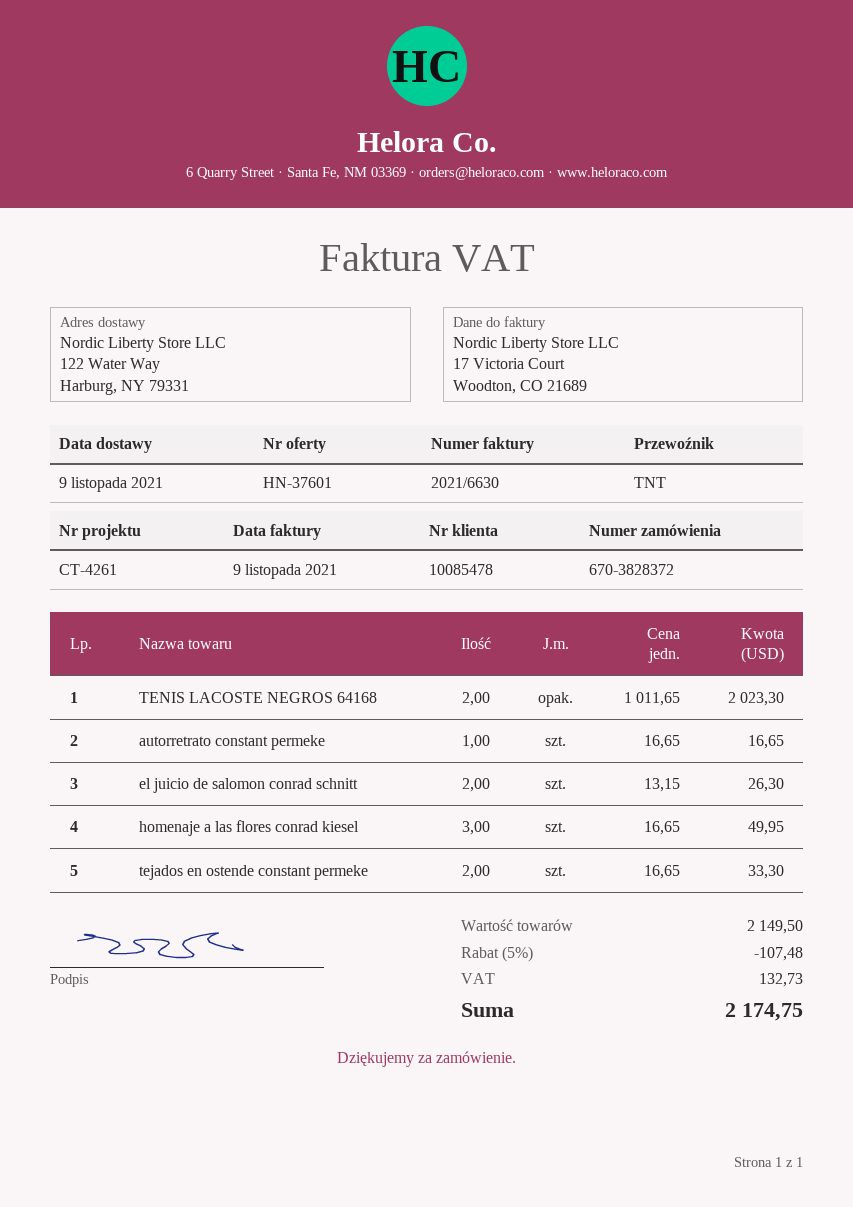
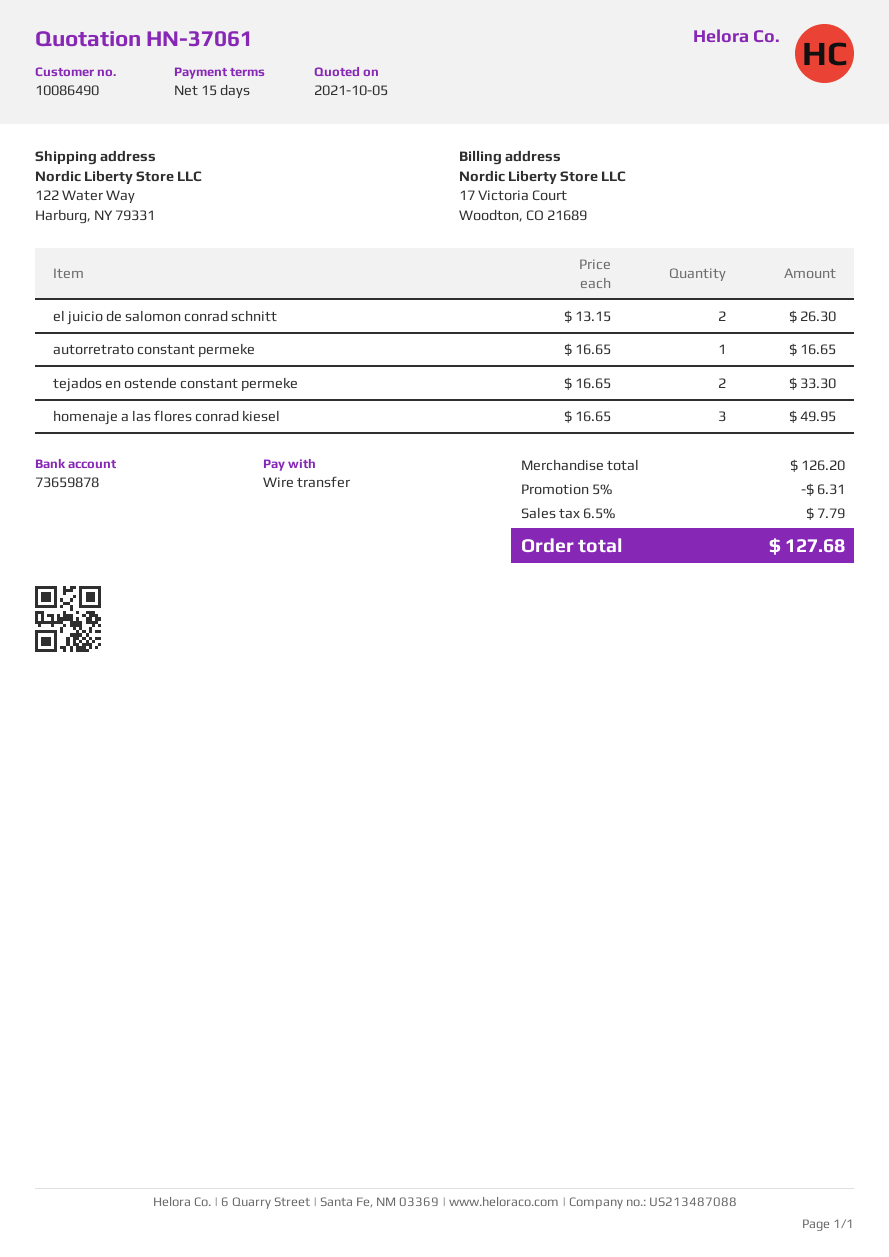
quote number: HN-37601 -> HN-37061
customer number: 10085478 -> 10086490
TENIS LACOSTE NEGROS 64168: 2 x 1011.65 = 2023.30 -> none
subtotal: 2149.50 -> 126.20
discount: 5% = 107.48 -> 5% = 6.31
tax: 132.73 -> 7.79
total: 2174.75 -> 127.68

